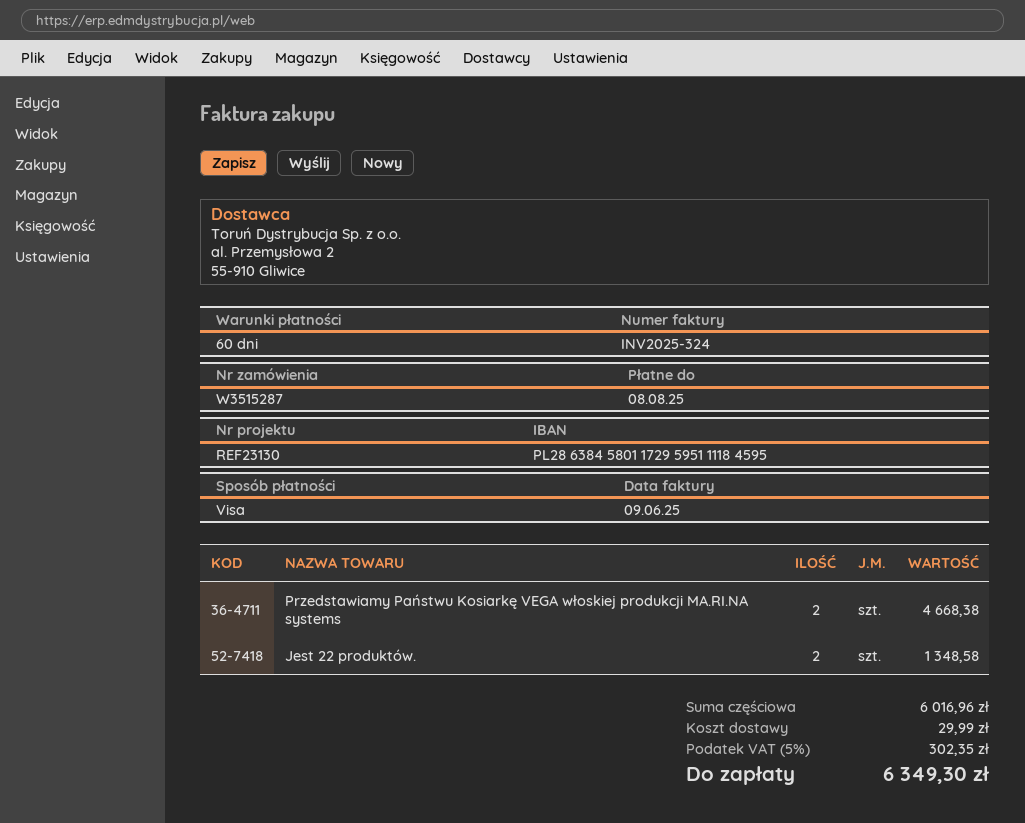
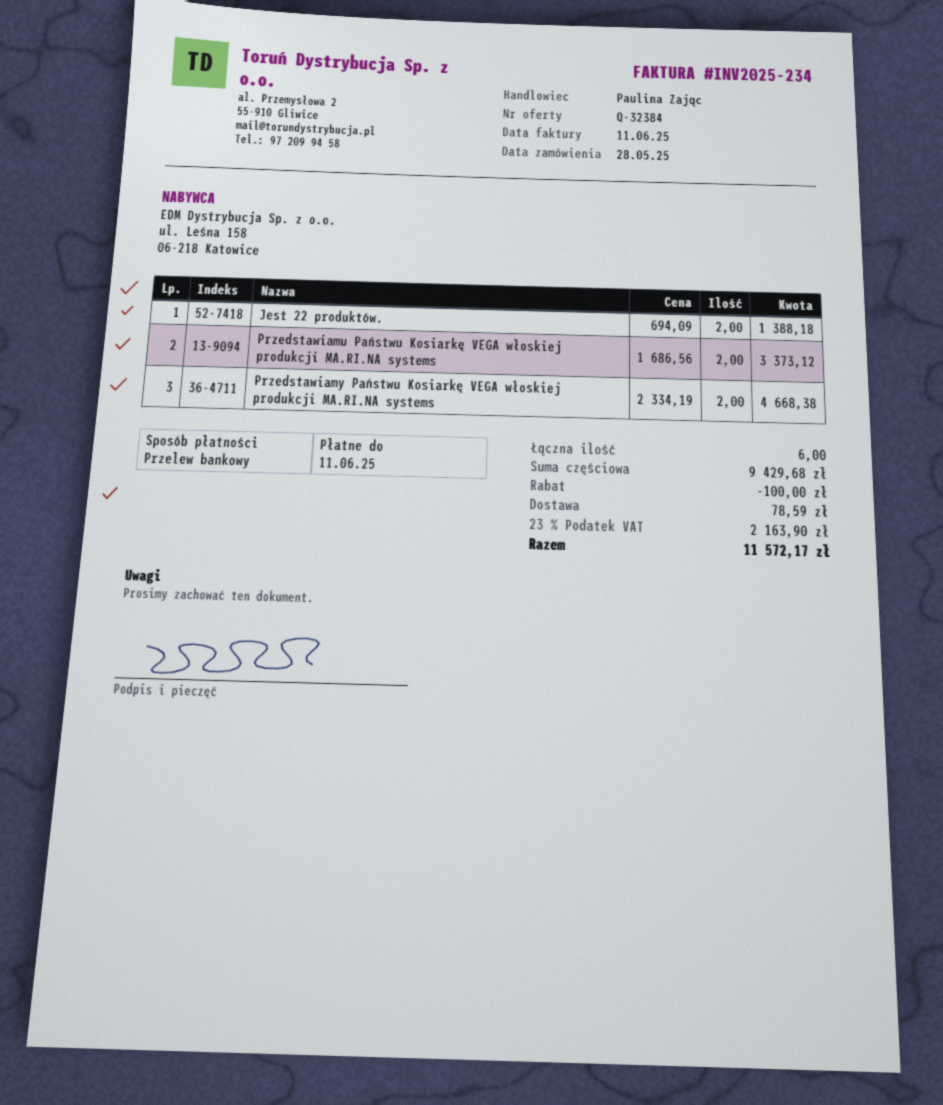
invoice number: INV2025-324 -> INV2025-234
invoice date: 2025-06-09 -> 2025-06-11
due date: 2025-08-08 -> 2025-06-11
payment method: Visa -> bank transfer
Jest 22 produktów.: 2 for 1348.58 -> 2 for 1388.18
Przedstawiamu Państwu Kosiarkę VEGA włoskiej produkcji MA.RI.NA systems: none -> 2 for 3373.12
subtotal: 6016.96 -> 9429.68
discount: none -> 100.00
shipping: 29.99 -> 78.59
tax: 5% = 302.35 -> 23% = 2163.90
total: 6349.30 -> 11572.17

